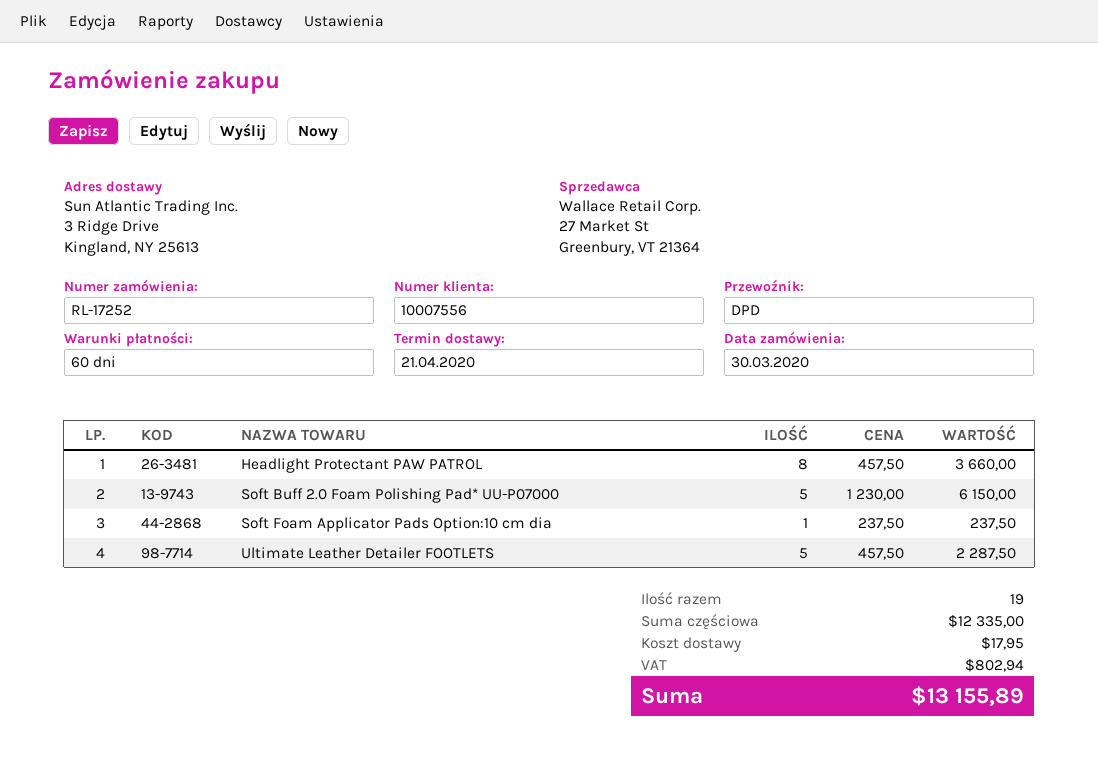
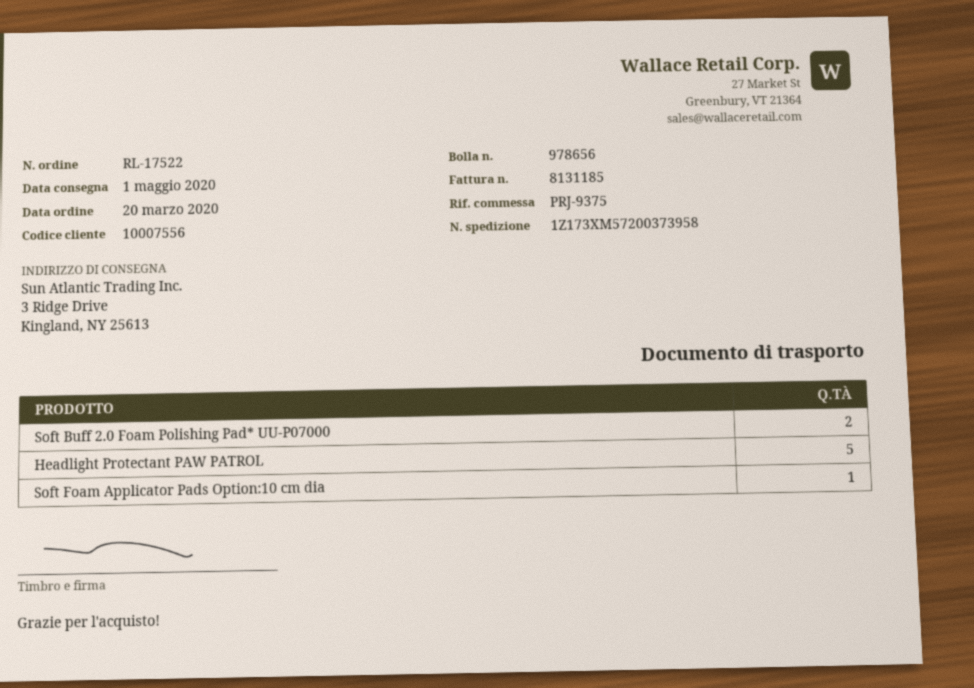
order number: RL-17252 -> RL-17522
order date: 2020-03-30 -> 2020-03-20
delivery date: 2020-04-21 -> 2020-05-01
Headlight Protectant PAW PATROL: 8 -> 5
Soft Buff 2.0 Foam Polishing Pad* UU-P07000: 5 -> 2
Ultimate Leather Detailer FOOTLETS: 5 -> none

